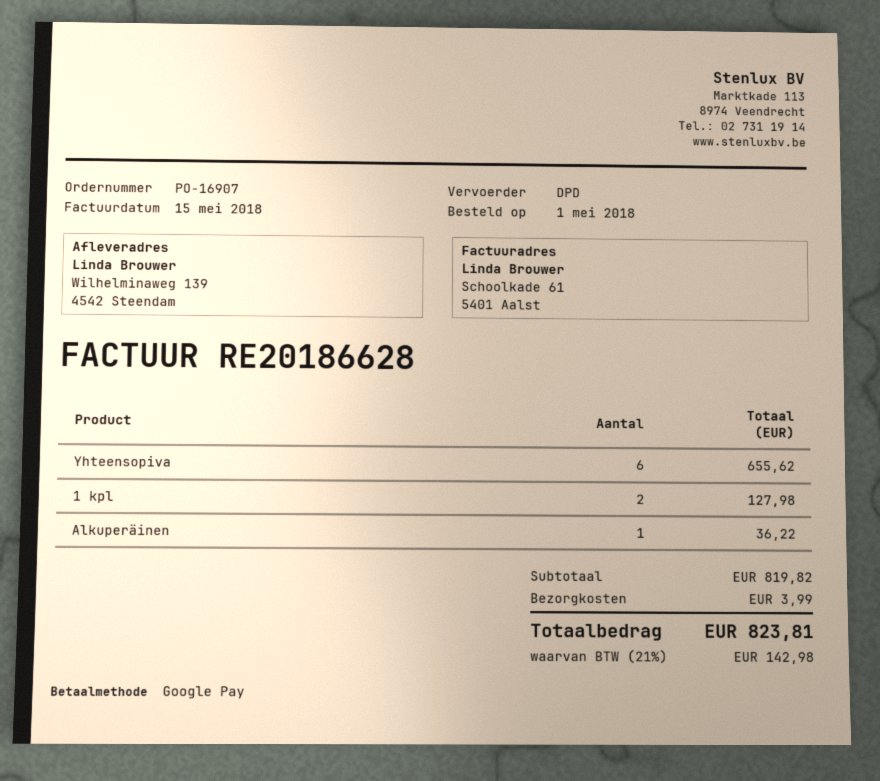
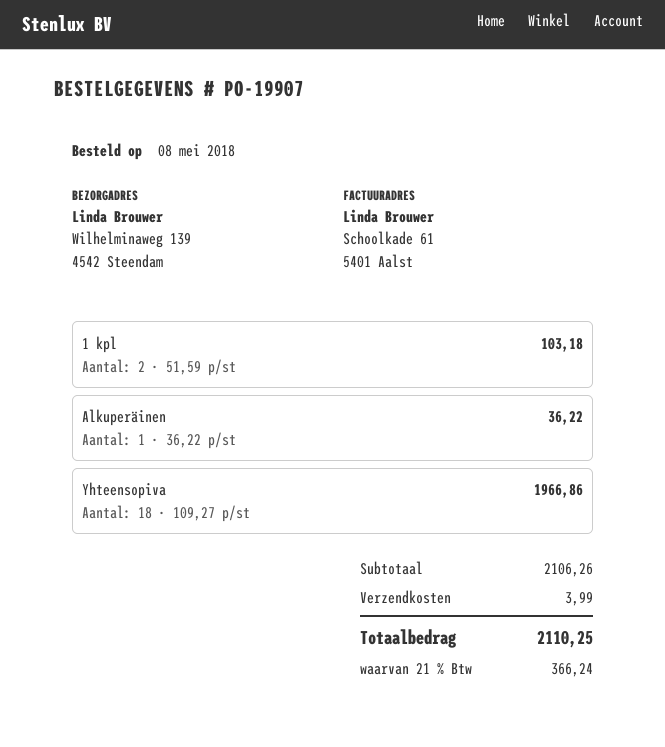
order number: PO-16907 -> PO-19907
order date: 2018-05-01 -> 2018-05-08
Yhteensopiva: 6 for 655.62 -> 18 for 1966.86
1 kpl: 2 for 127.98 -> 2 for 103.18
subtotal: 819.82 -> 2106.26
tax: 21% = 142.98 -> 21% = 366.24
total: 823.81 -> 2110.25

